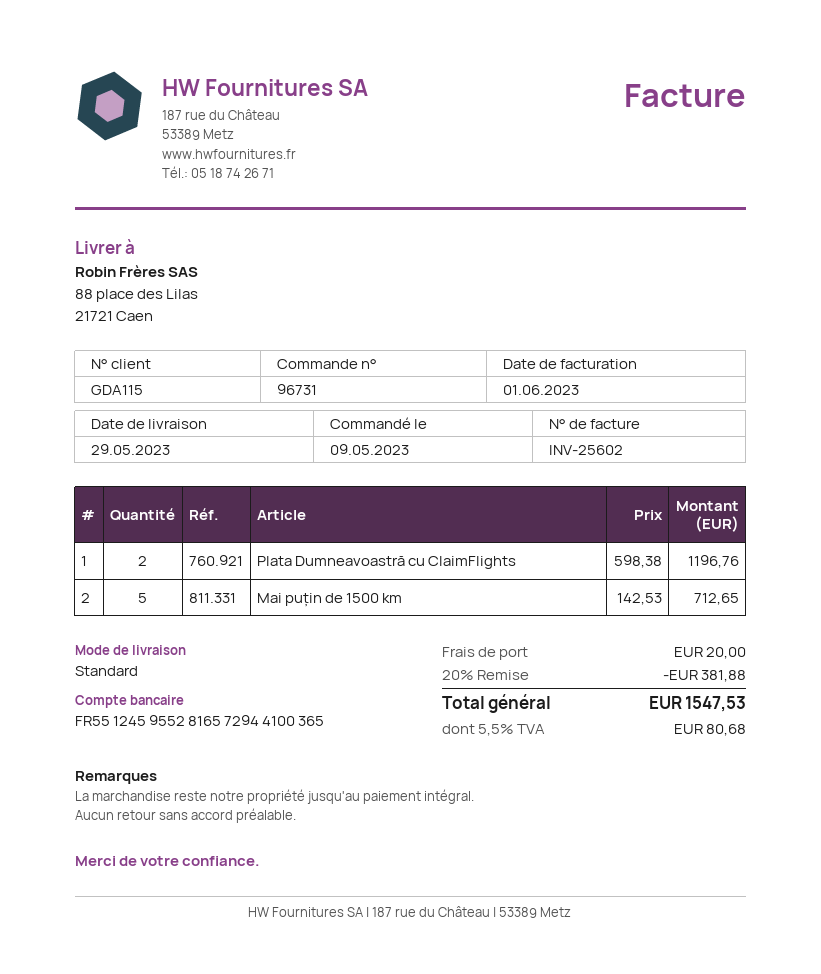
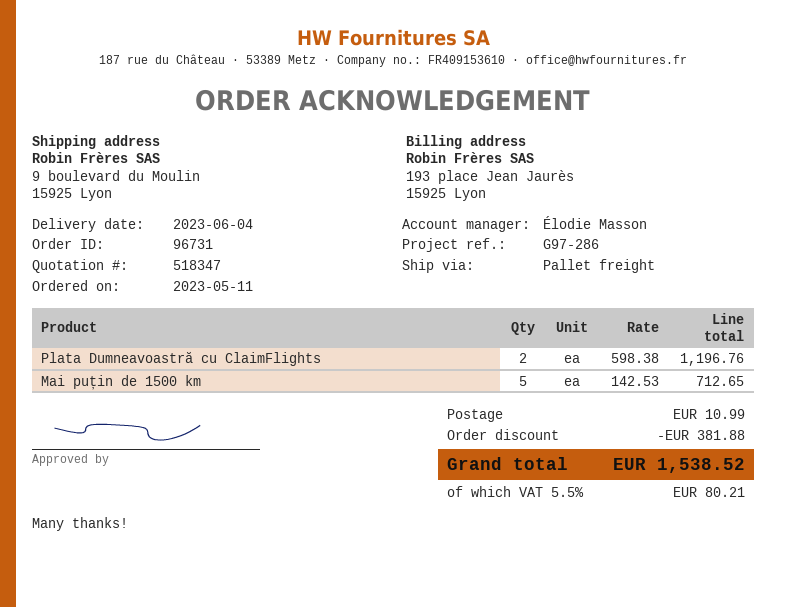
order date: 2023-05-09 -> 2023-05-11
delivery date: 2023-05-29 -> 2023-06-04
shipping method: standard -> pallet freight
ship to: 88 place des Lilas, 21721 Caen -> 9 boulevard du Moulin, 15925 Lyon
shipping: 20.00 -> 10.99
tax: 5.5% = 80.68 -> 5.5% = 80.21
total: 1547.53 -> 1538.52

